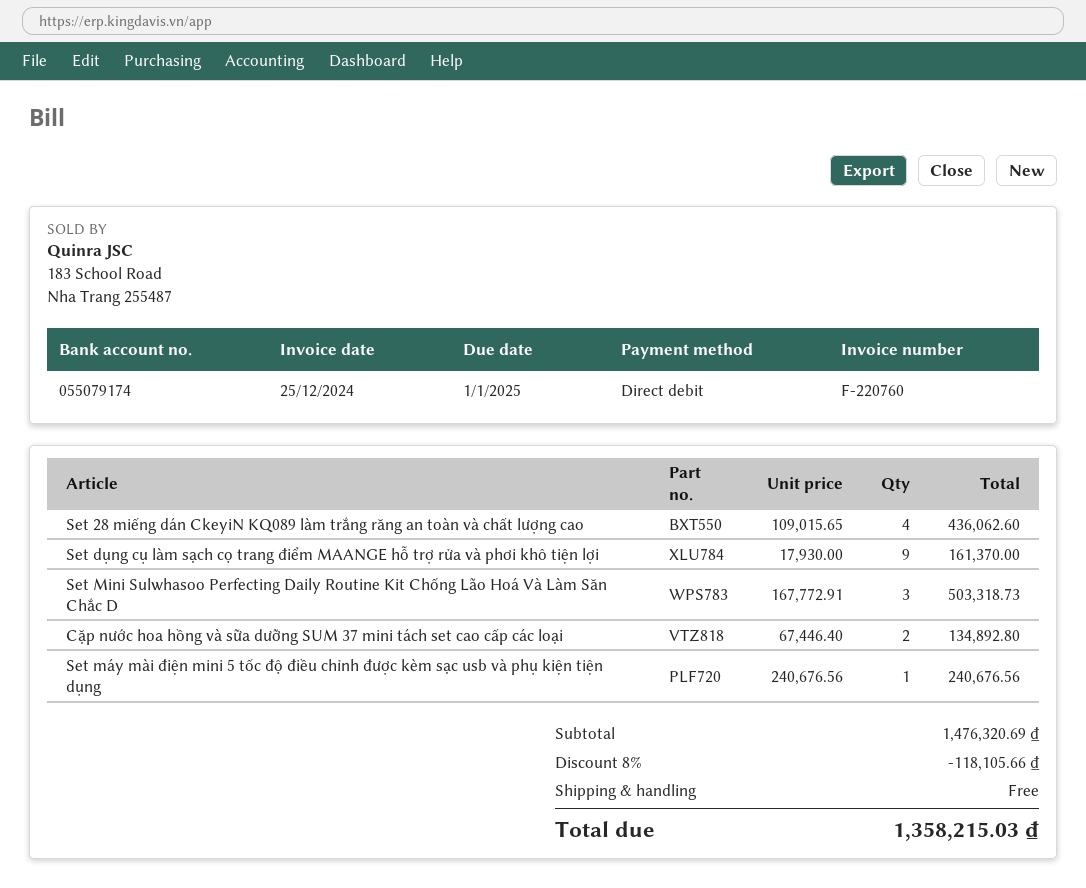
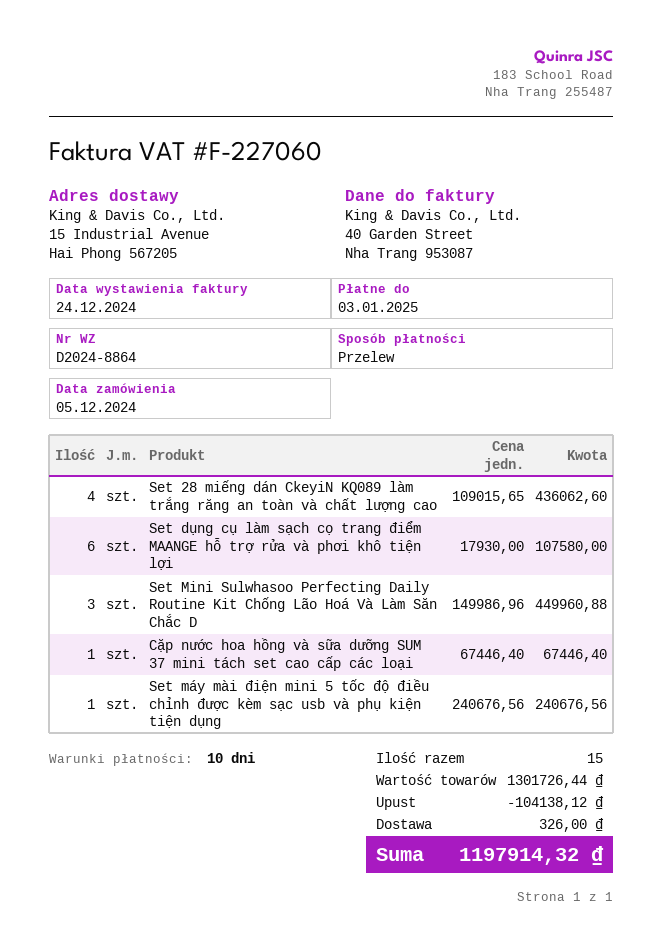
invoice number: F-220760 -> F-227060
invoice date: 2024-12-25 -> 2024-12-24
due date: 2025-01-01 -> 2025-01-03
payment method: direct debit -> bank transfer
Set dụng cụ làm sạch cọ trang điểm MAANGE hỗ trợ rửa và phơi khô tiện lợi: 9 x 17930.00 = 161370.00 -> 6 x 17930.00 = 107580.00
Set Mini Sulwhasoo Perfecting Daily Routine Kit Chống Lão Hoá Và Làm Săn Chắc D: 3 x 167772.91 = 503318.73 -> 3 x 149986.96 = 449960.88
Cặp nước hoa hồng và sữa dưỡng SUM 37 mini tách set cao cấp các loại: 2 x 67446.40 = 134892.80 -> 1 x 67446.40 = 67446.40
subtotal: 1476320.69 -> 1301726.44
discount: 118105.66 -> 104138.12
shipping: 0.00 -> 326.00
total: 1358215.03 -> 1197914.32

